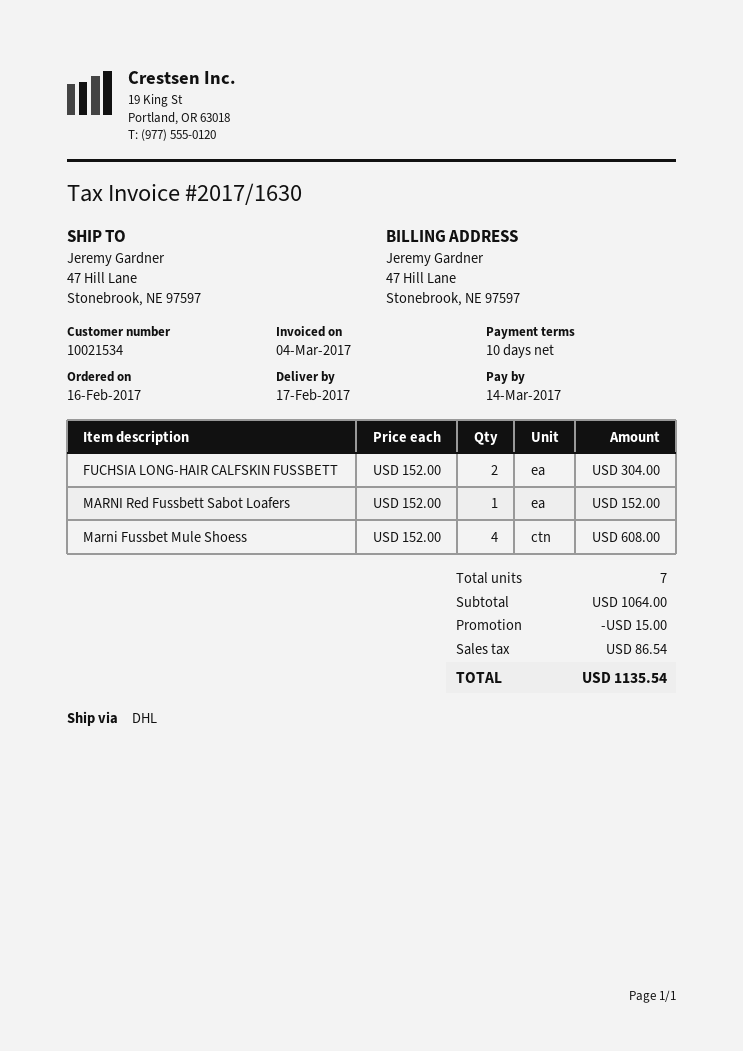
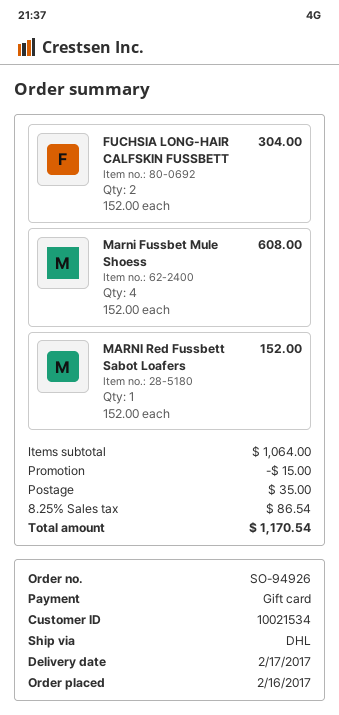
shipping: none -> 35.00
total: 1135.54 -> 1170.54

